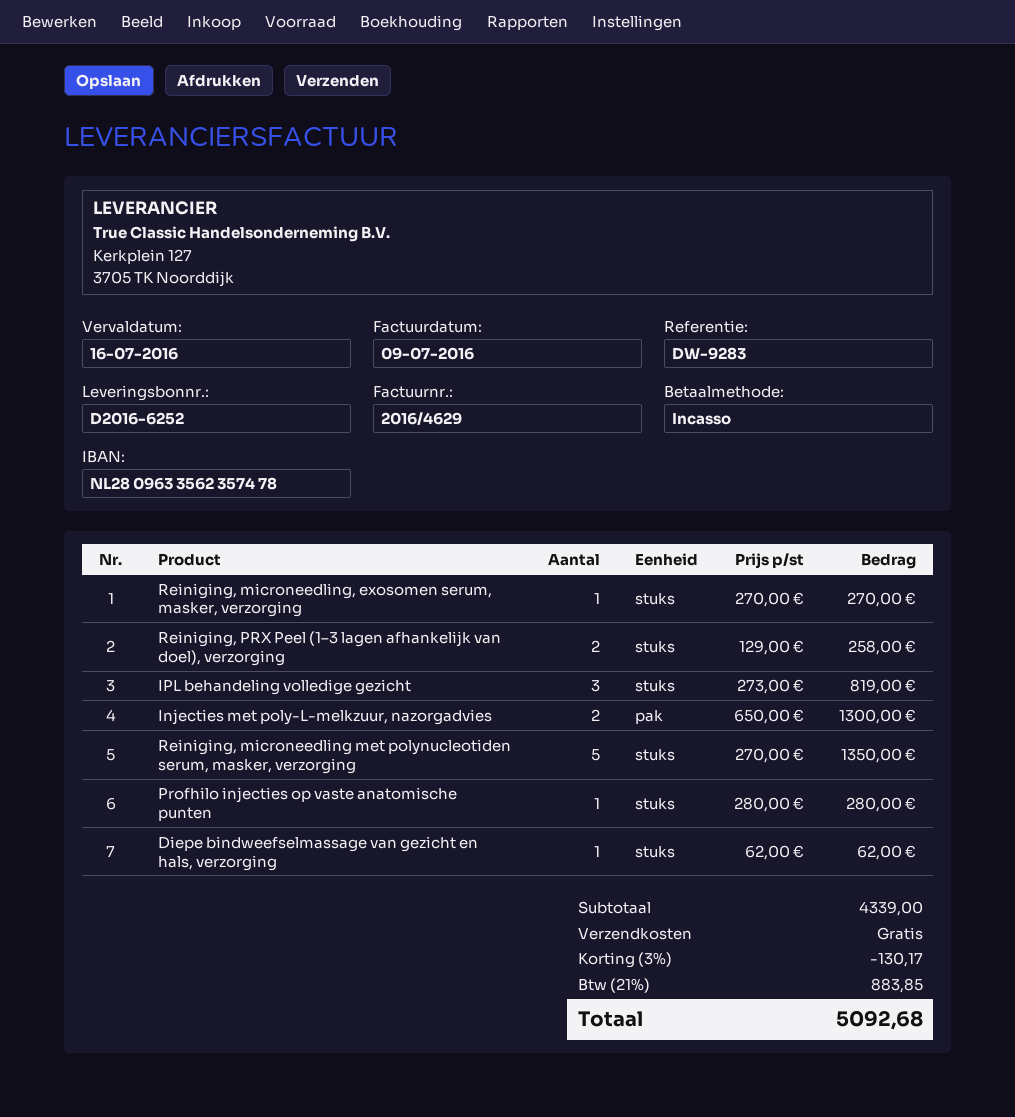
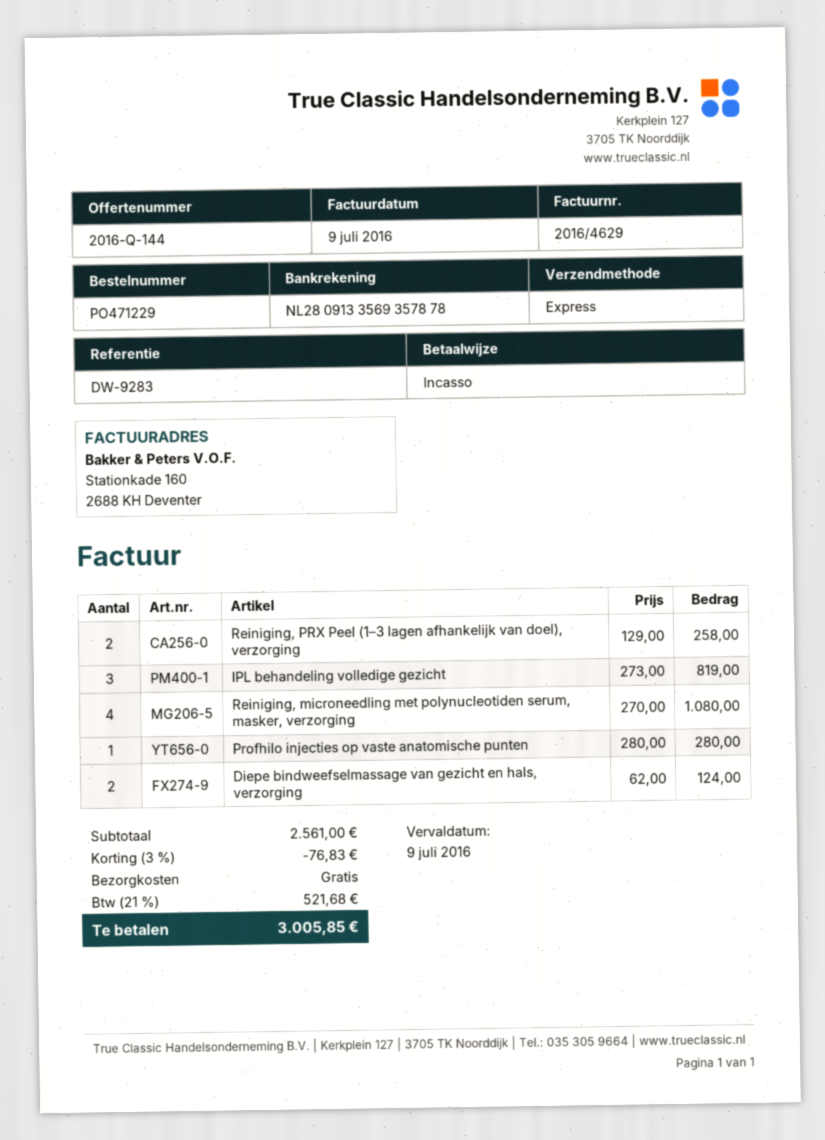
due date: 2016-07-16 -> 2016-07-09
bank account: NL2809633562357478 -> NL2809133569357878
Reiniging, microneedling, exosomen serum, masker, verzorging: 1 x 270.00 = 270.00 -> none
Injecties met poly-L-melkzuur, nazorgadvies: 2 x 650.00 = 1300.00 -> none
Reiniging, microneedling met polynucleotiden serum, masker, verzorging: 5 x 270.00 = 1350.00 -> 4 x 270.00 = 1080.00
Diepe bindweefselmassage van gezicht en hals, verzorging: 1 x 62.00 = 62.00 -> 2 x 62.00 = 124.00
subtotal: 4339.00 -> 2561.00
discount: 3% = 130.17 -> 3% = 76.83
tax: 21% = 883.85 -> 21% = 521.68
total: 5092.68 -> 3005.85

